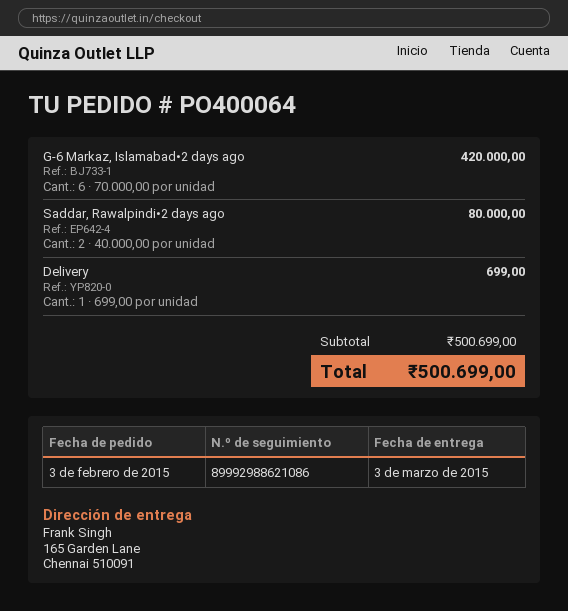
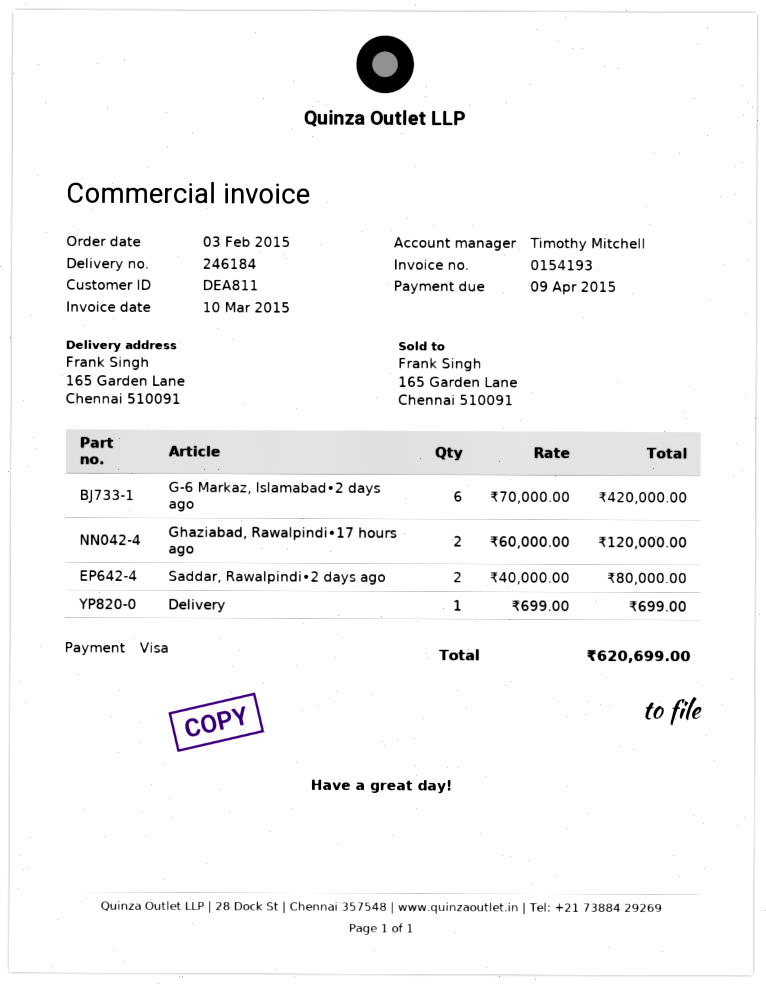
Ghaziabad, Rawalpindi•17 hours ago: none -> 2 x 60000.00 = 120000.00
total: 500699.00 -> 620699.00

